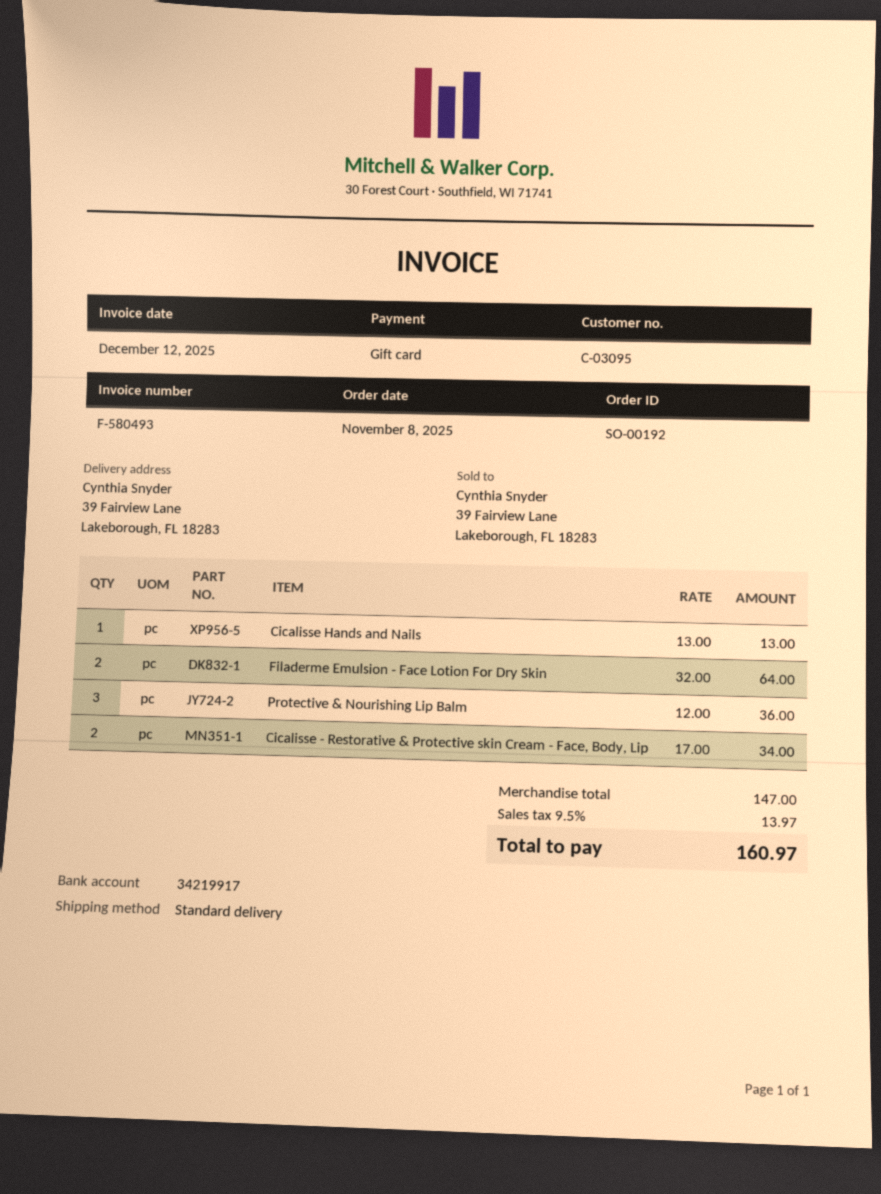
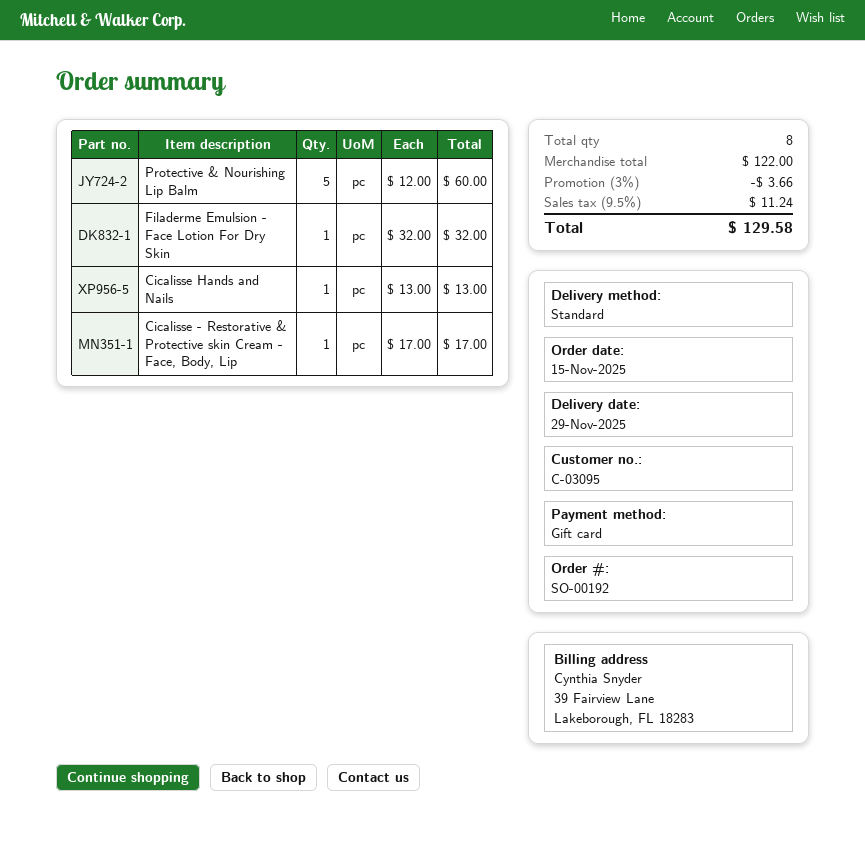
order date: 2025-11-08 -> 2025-11-15
Filaderme Emulsion - Face Lotion For Dry Skin: 2 x 32.00 = 64.00 -> 1 x 32.00 = 32.00
Protective & Nourishing Lip Balm: 3 x 12.00 = 36.00 -> 5 x 12.00 = 60.00
Cicalisse - Restorative & Protective skin Cream - Face, Body, Lip: 2 x 17.00 = 34.00 -> 1 x 17.00 = 17.00
subtotal: 147.00 -> 122.00
discount: none -> 3% = 3.66
tax: 9.5% = 13.97 -> 9.5% = 11.24
total: 160.97 -> 129.58

